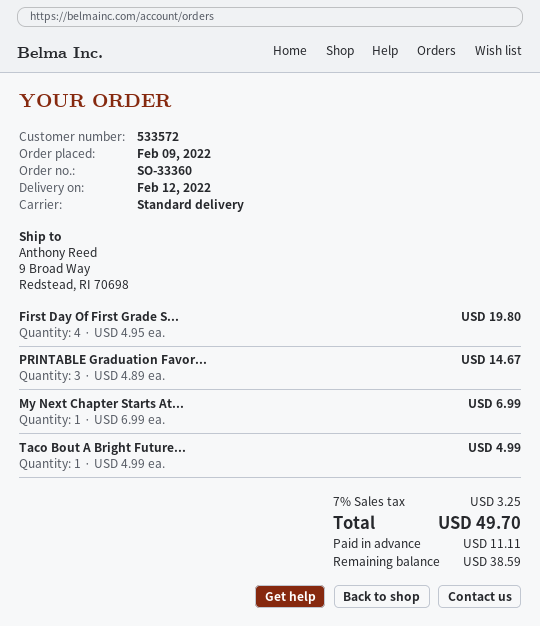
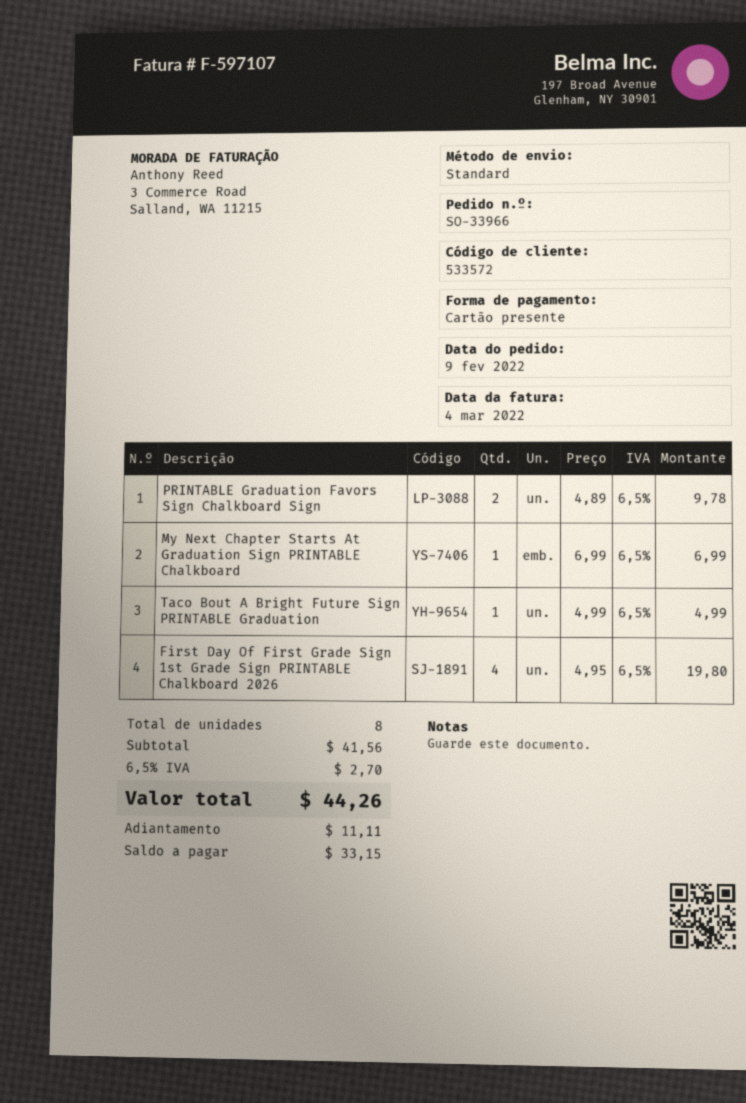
order number: SO-33360 -> SO-33966
PRINTABLE Graduation Favor...: 3 x 4.89 = 14.67 -> 2 x 4.89 = 9.78
tax: 7% = 3.25 -> 6.5% = 2.70
total: 49.70 -> 44.26
balance: 38.59 -> 33.15

